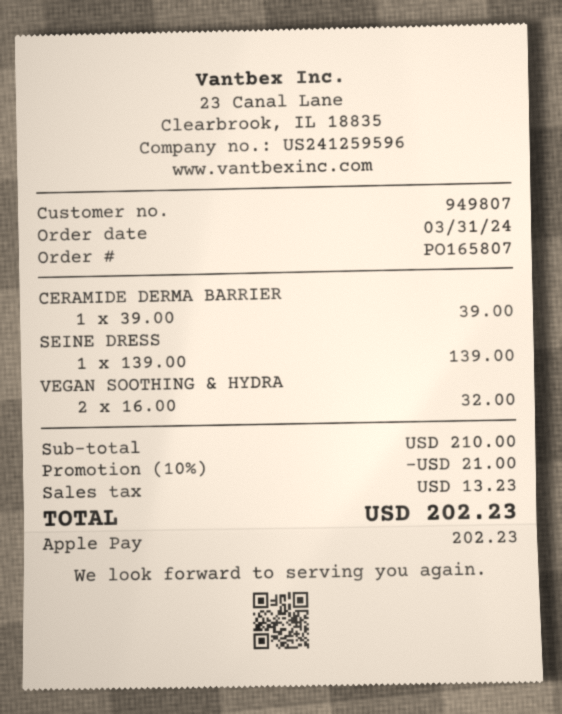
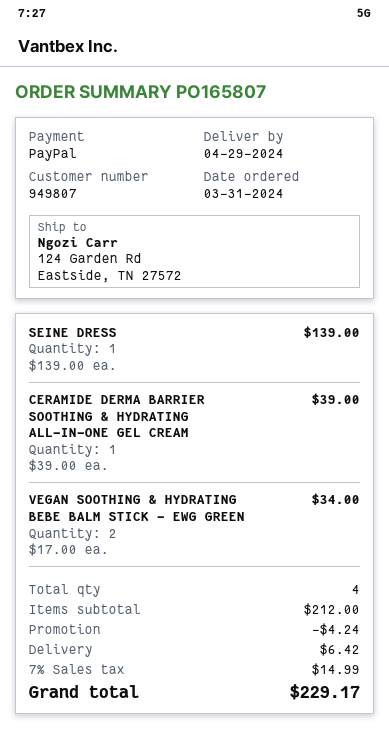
payment method: Apple Pay -> PayPal
VEGAN SOOTHING & HYDRA: 2 x 16.00 = 32.00 -> 2 x 17.00 = 34.00
subtotal: 210.00 -> 212.00
discount: 21.00 -> 4.24
shipping: none -> 6.42
tax: 13.23 -> 14.99
total: 202.23 -> 229.17

